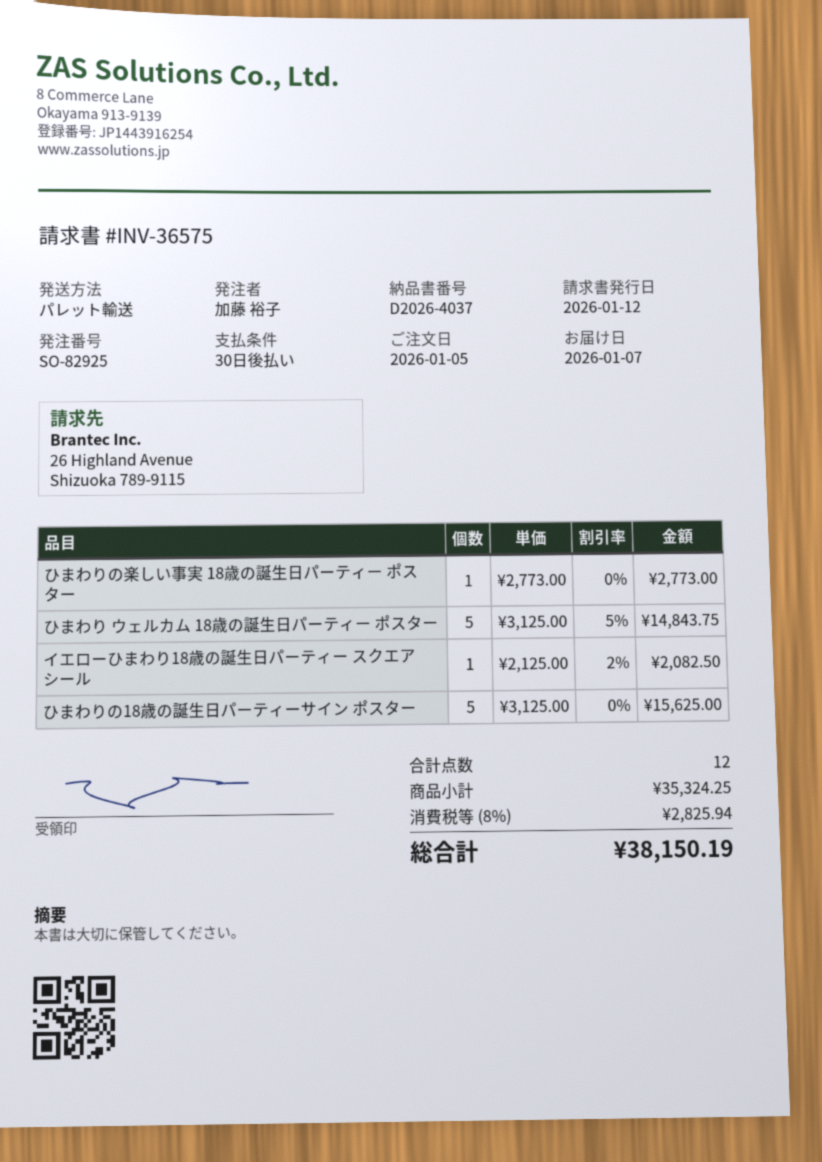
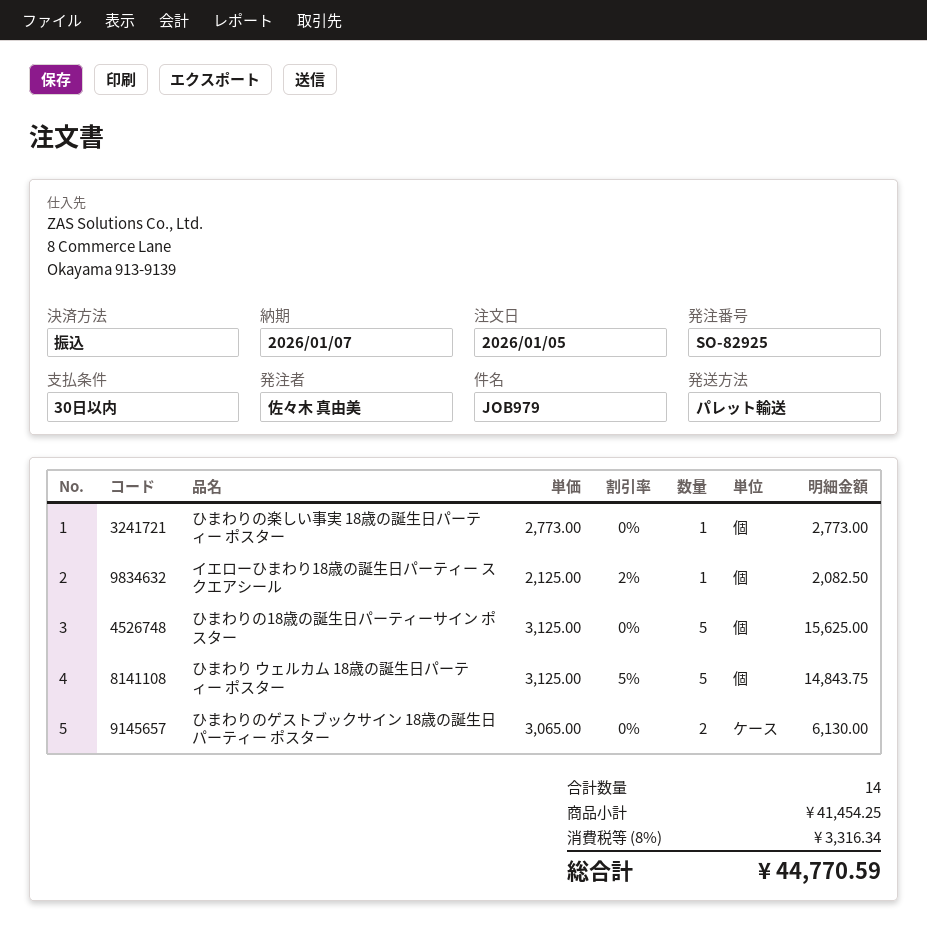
ordered by: 加藤 裕子 -> 佐々木 真由美
ひまわりのゲストブックサイン 18歳の誕生日パーティー ポスター: none -> 2 x 3065.00 = 6130.00
total quantity: 12 -> 14
subtotal: 35324.25 -> 41454.25
tax: 8% = 2825.94 -> 8% = 3316.34
total: 38150.19 -> 44770.59

